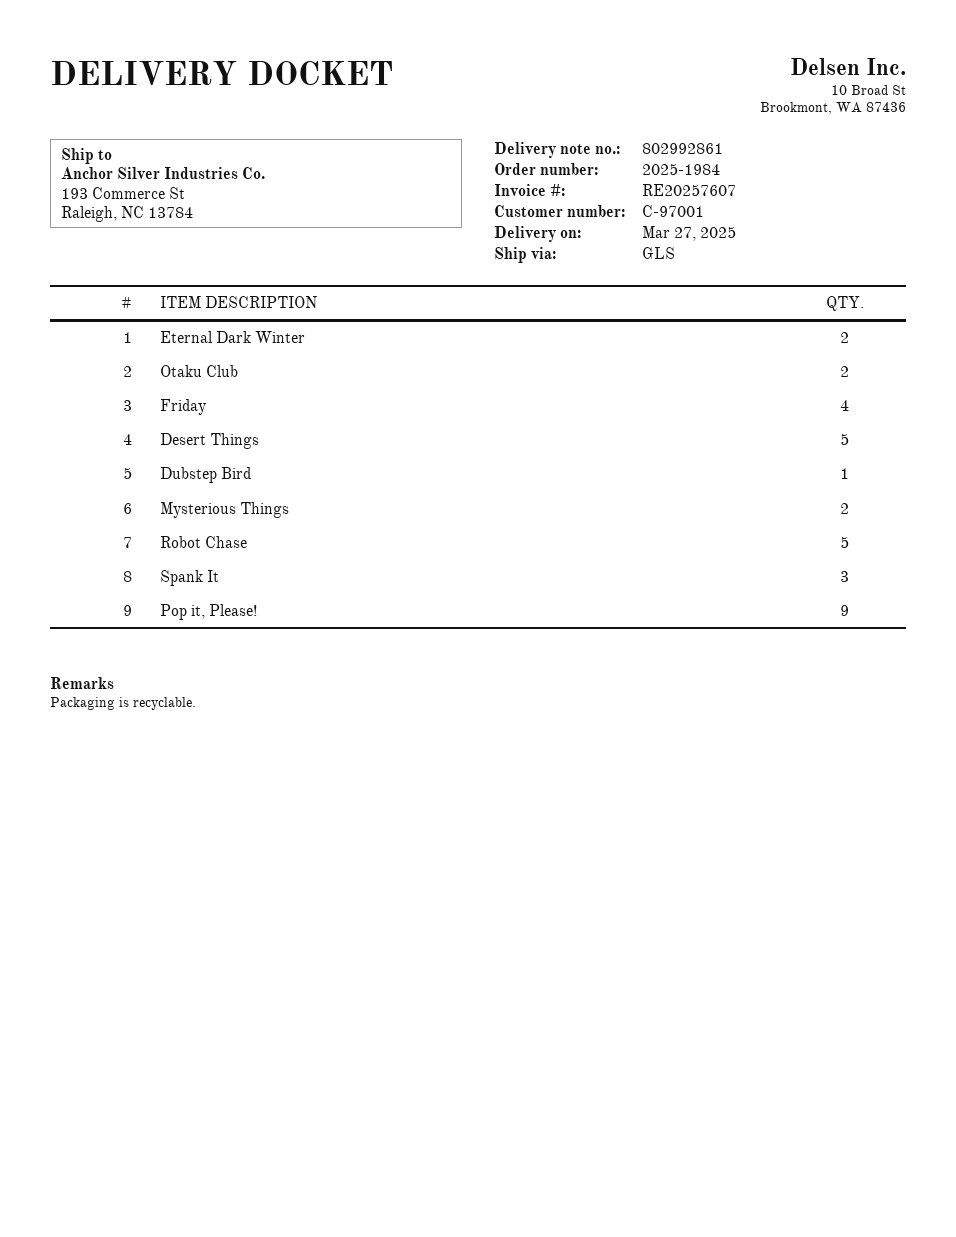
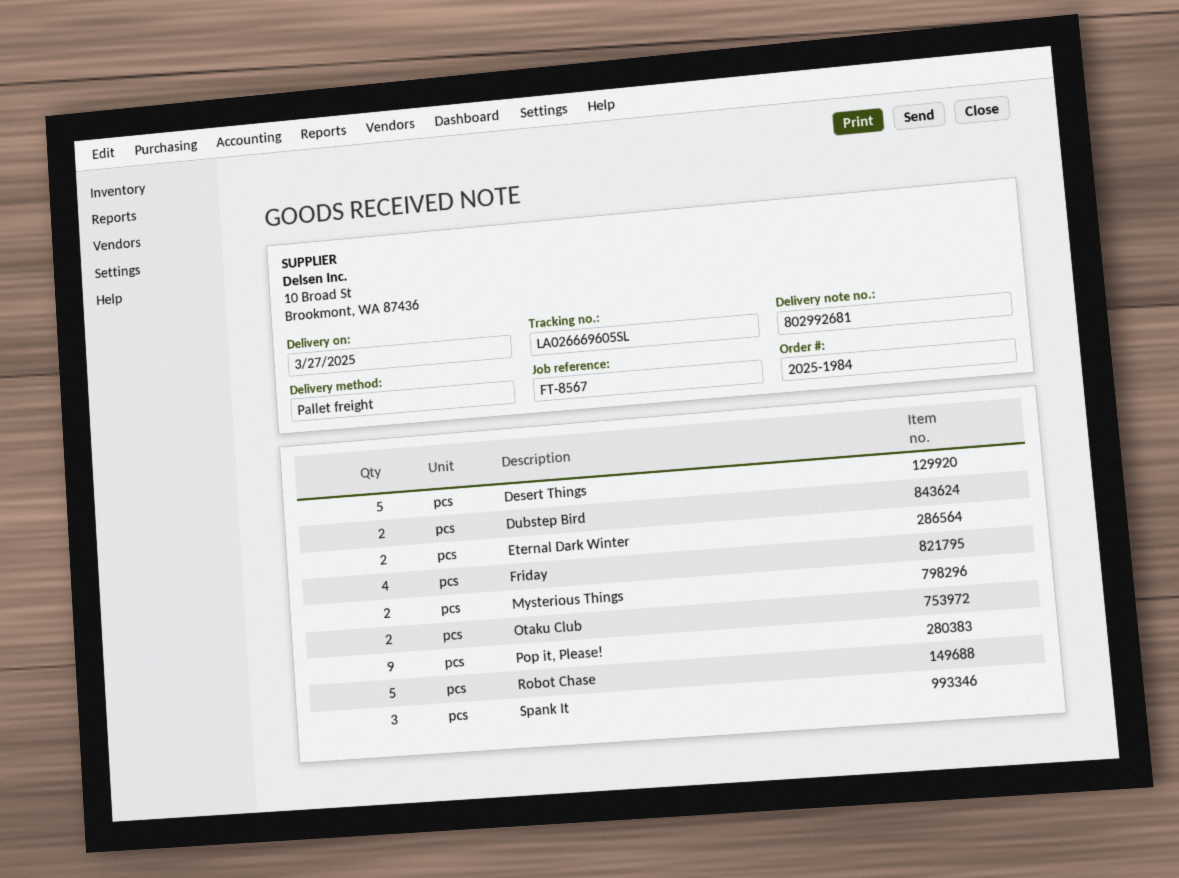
delivery note number: 802992861 -> 802992681
shipping method: GLS -> pallet freight
Dubstep Bird: 1 -> 2

